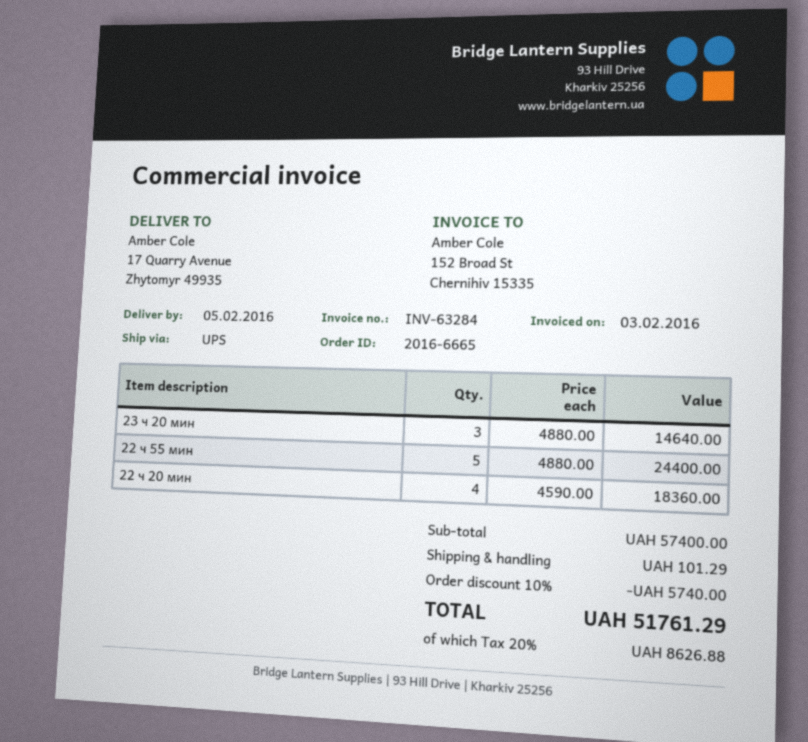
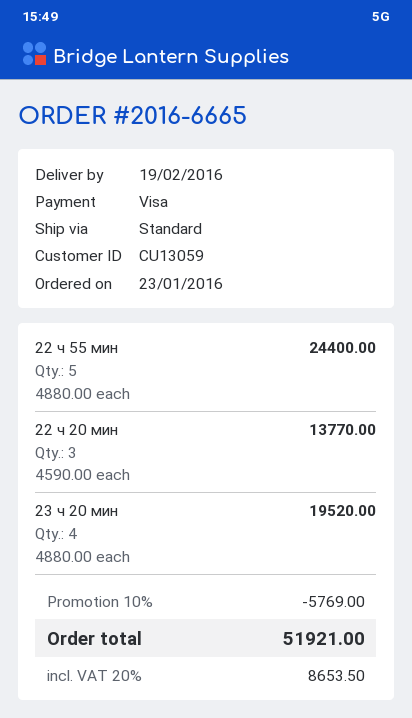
delivery date: 2016-02-05 -> 2016-02-19
shipping method: UPS -> standard
23 ч 20 мин: 3 x 4880.00 = 14640.00 -> 4 x 4880.00 = 19520.00
22 ч 20 мин: 4 x 4590.00 = 18360.00 -> 3 x 4590.00 = 13770.00
discount: 10% = 5740.00 -> 10% = 5769.00
shipping: 101.29 -> none
tax: 20% = 8626.88 -> 20% = 8653.50
total: 51761.29 -> 51921.00

